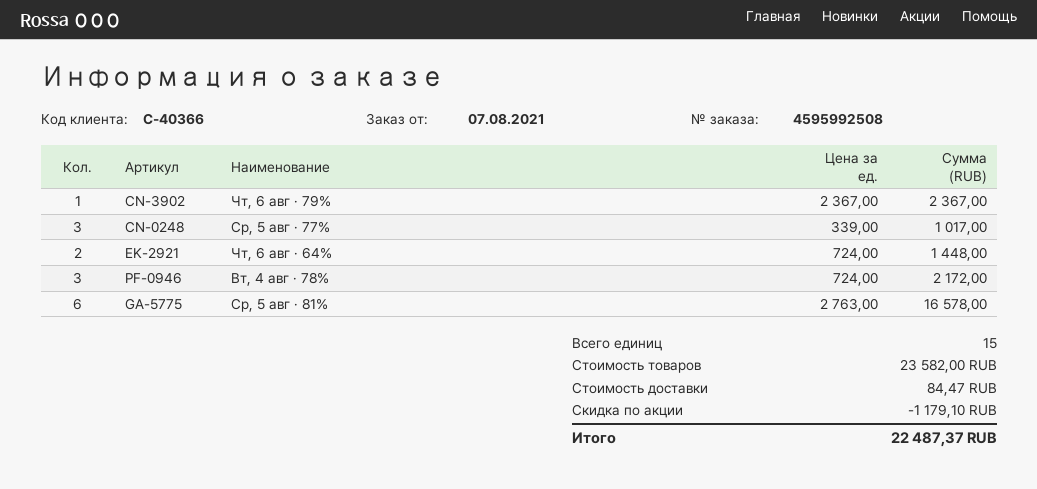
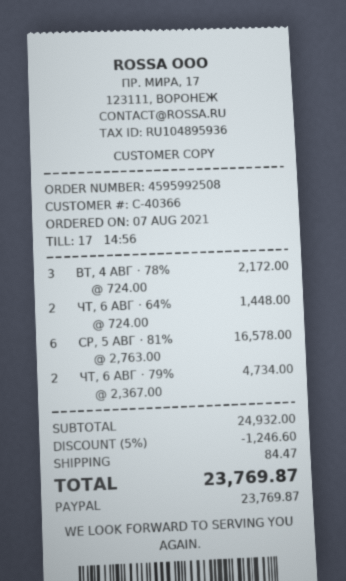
Чт, 6 авг · 79%: 1 x 2367.00 = 2367.00 -> 2 x 2367.00 = 4734.00
Ср, 5 авг · 77%: 3 x 339.00 = 1017.00 -> none
subtotal: 23582.00 -> 24932.00
discount: 1179.10 -> 1246.60
total: 22487.37 -> 23769.87

